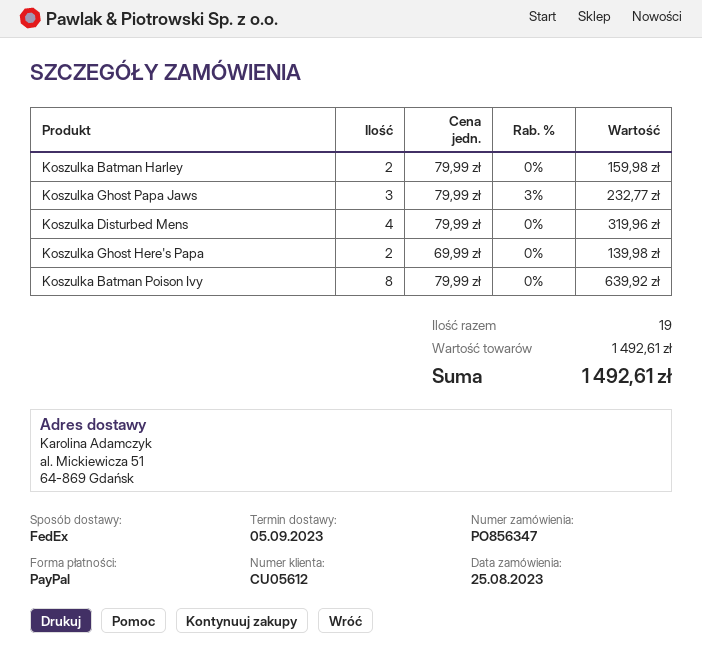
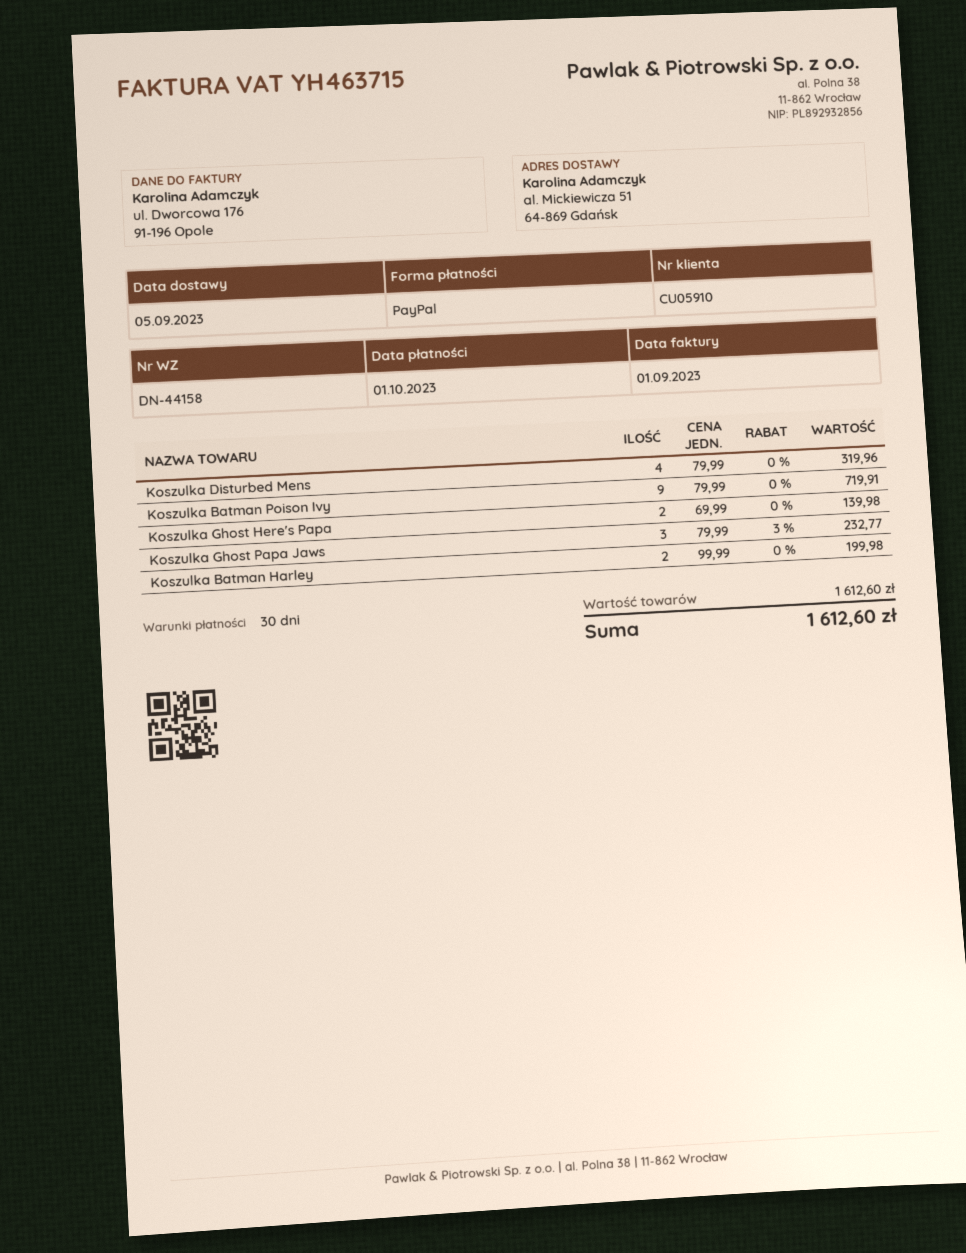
customer number: CU05612 -> CU05910
Koszulka Batman Harley: 2 x 79.99 = 159.98 -> 2 x 99.99 = 199.98
Koszulka Batman Poison Ivy: 8 x 79.99 = 639.92 -> 9 x 79.99 = 719.91
subtotal: 1492.61 -> 1612.60
total: 1492.61 -> 1612.60

